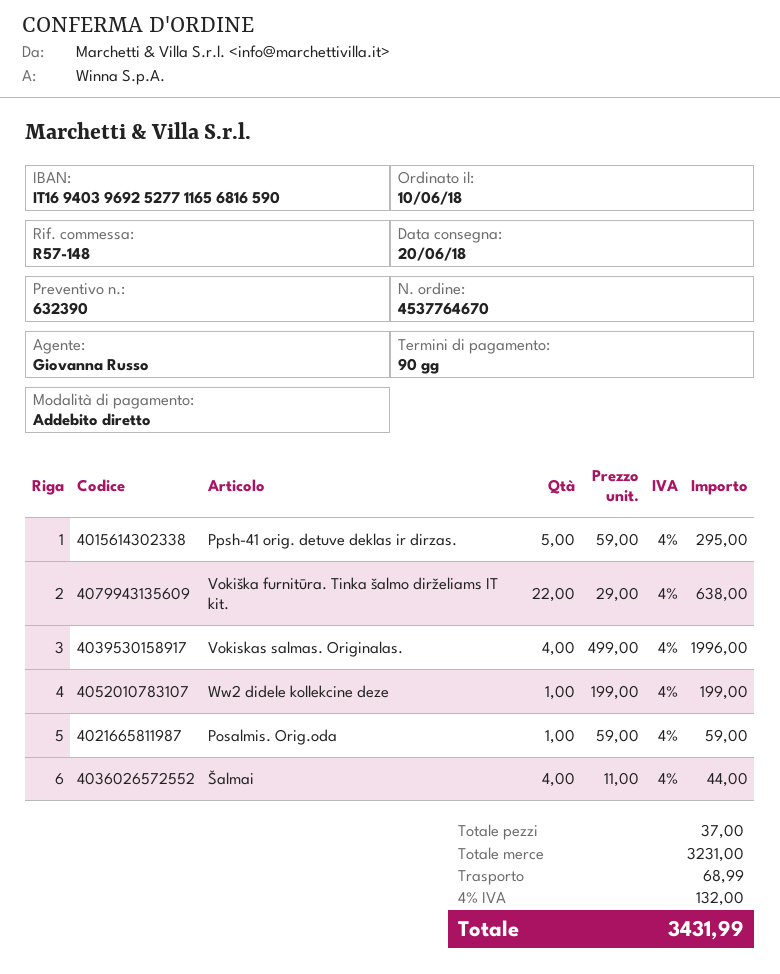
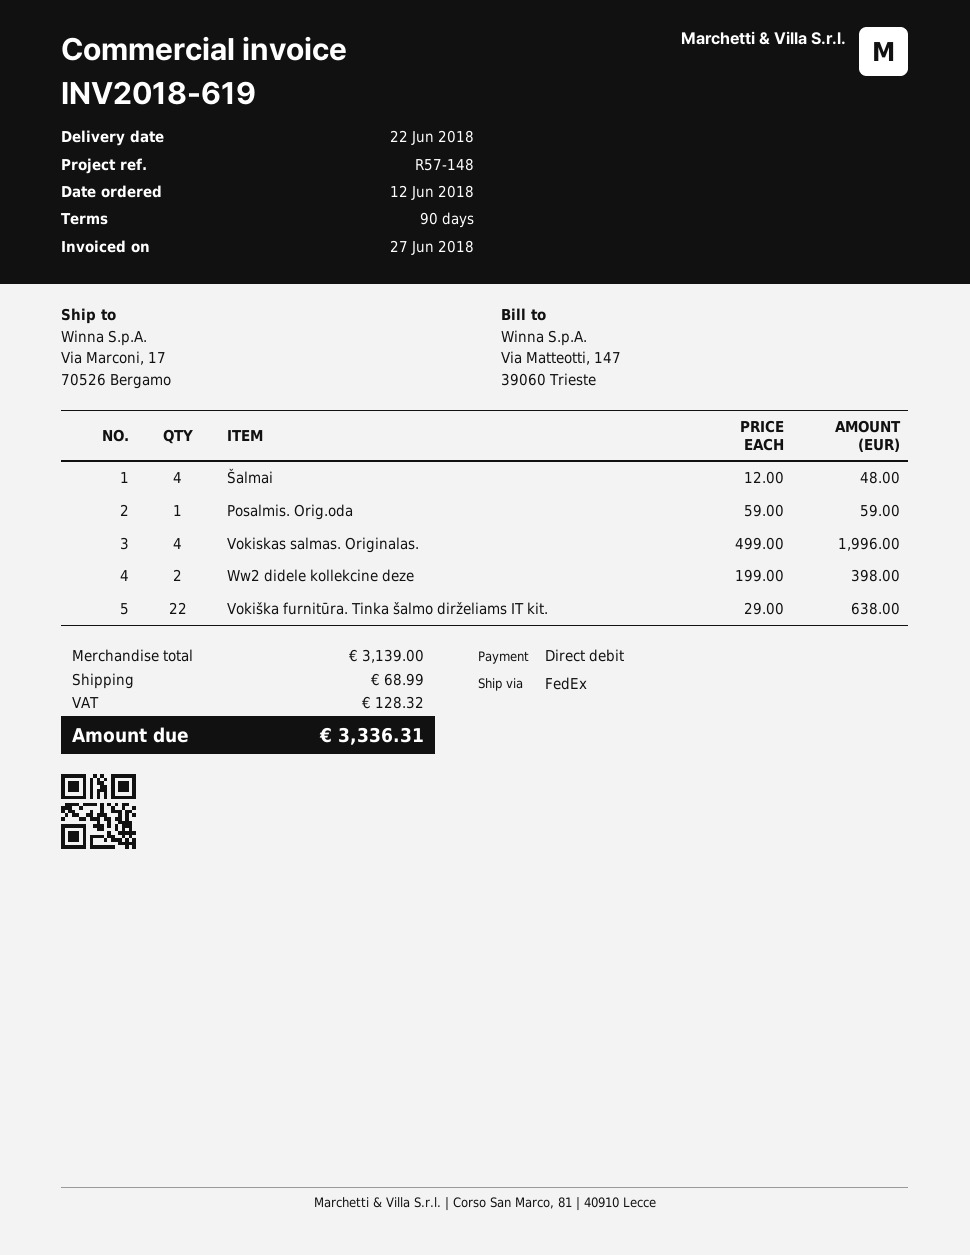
order date: 2018-06-10 -> 2018-06-12
delivery date: 2018-06-20 -> 2018-06-22
Ppsh-41 orig. detuve deklas ir dirzas.: 5 x 59.00 = 295.00 -> none
Ww2 didele kollekcine deze: 1 x 199.00 = 199.00 -> 2 x 199.00 = 398.00
Šalmai: 4 x 11.00 = 44.00 -> 4 x 12.00 = 48.00
subtotal: 3231.00 -> 3139.00
tax: 132.00 -> 128.32
total: 3431.99 -> 3336.31

